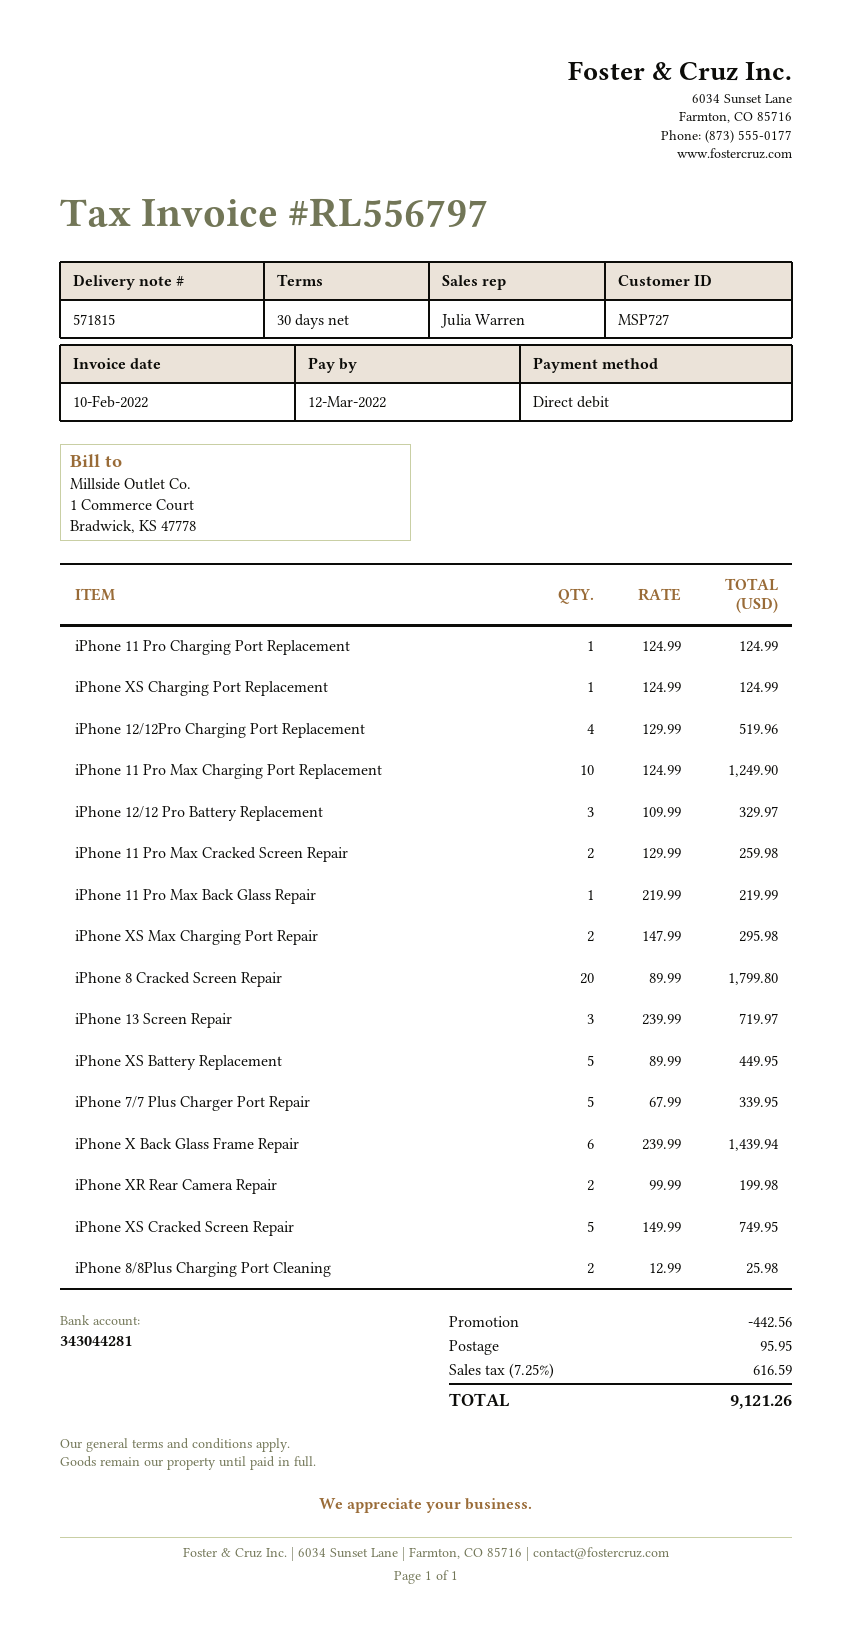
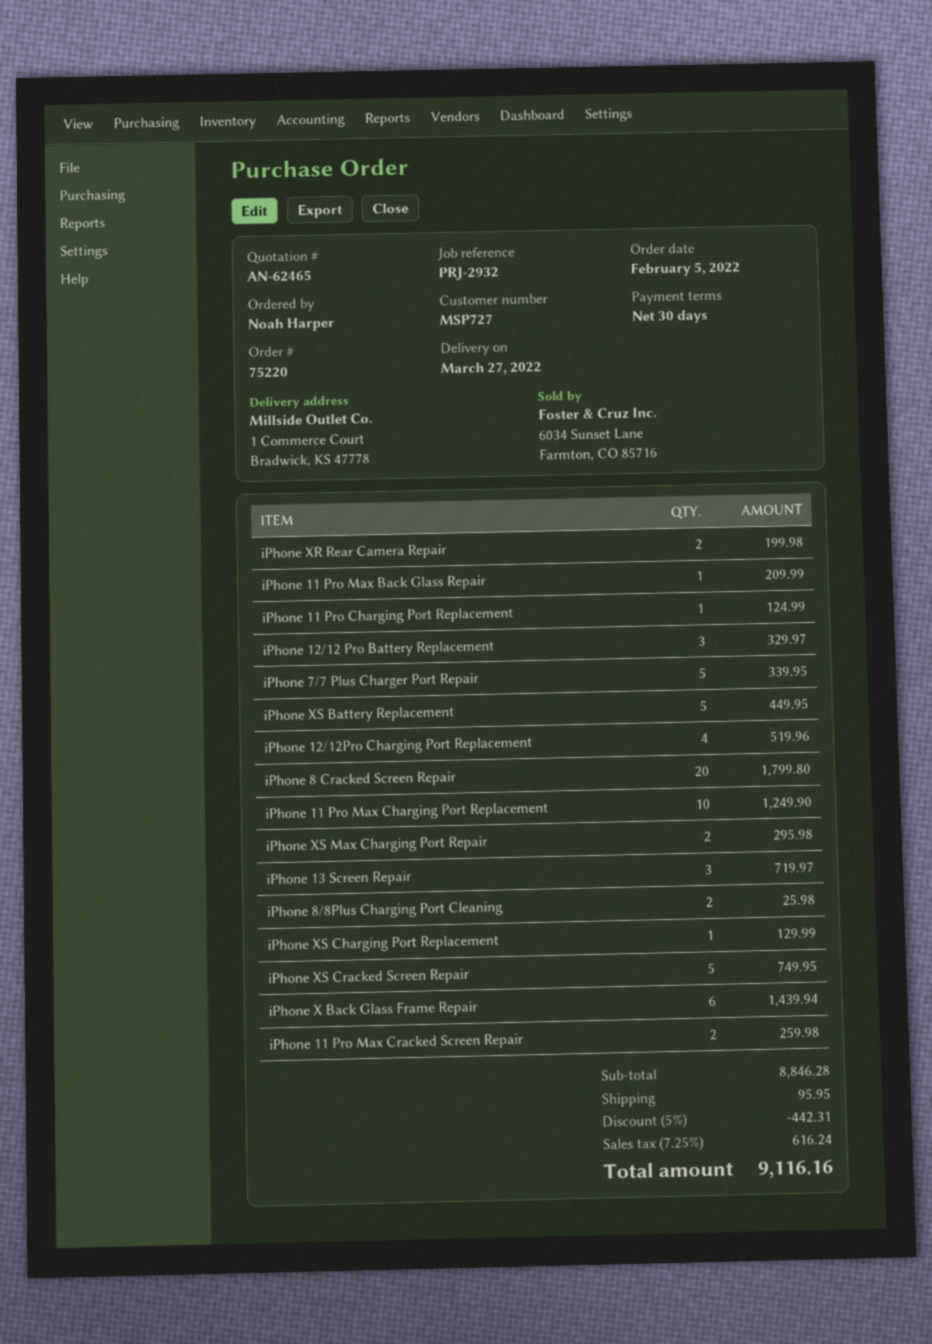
iPhone XS Charging Port Replacement: 1 for 124.99 -> 1 for 129.99
iPhone 11 Pro Max Back Glass Repair: 1 for 219.99 -> 1 for 209.99
discount: 442.56 -> 442.31
tax: 7.25% = 616.59 -> 7.25% = 616.24
total: 9121.26 -> 9116.16

